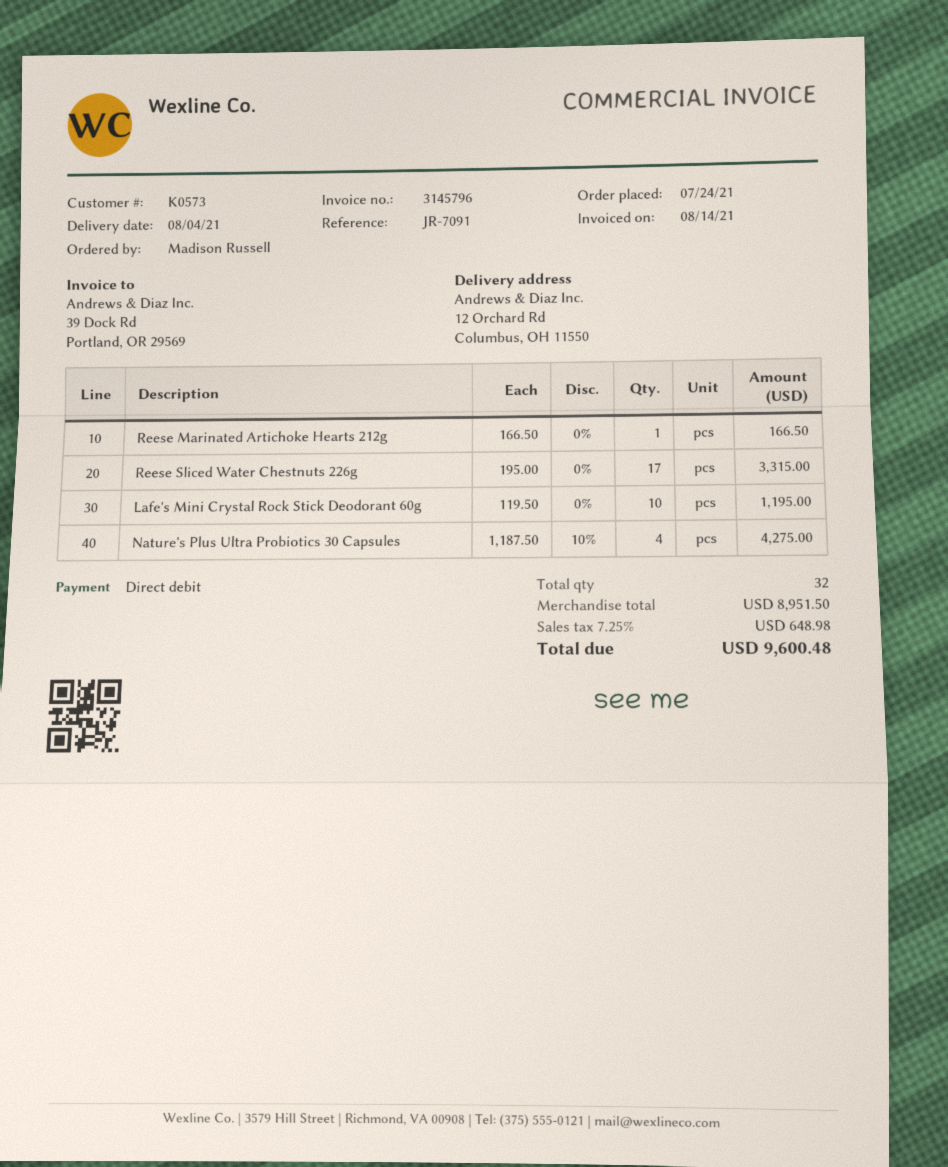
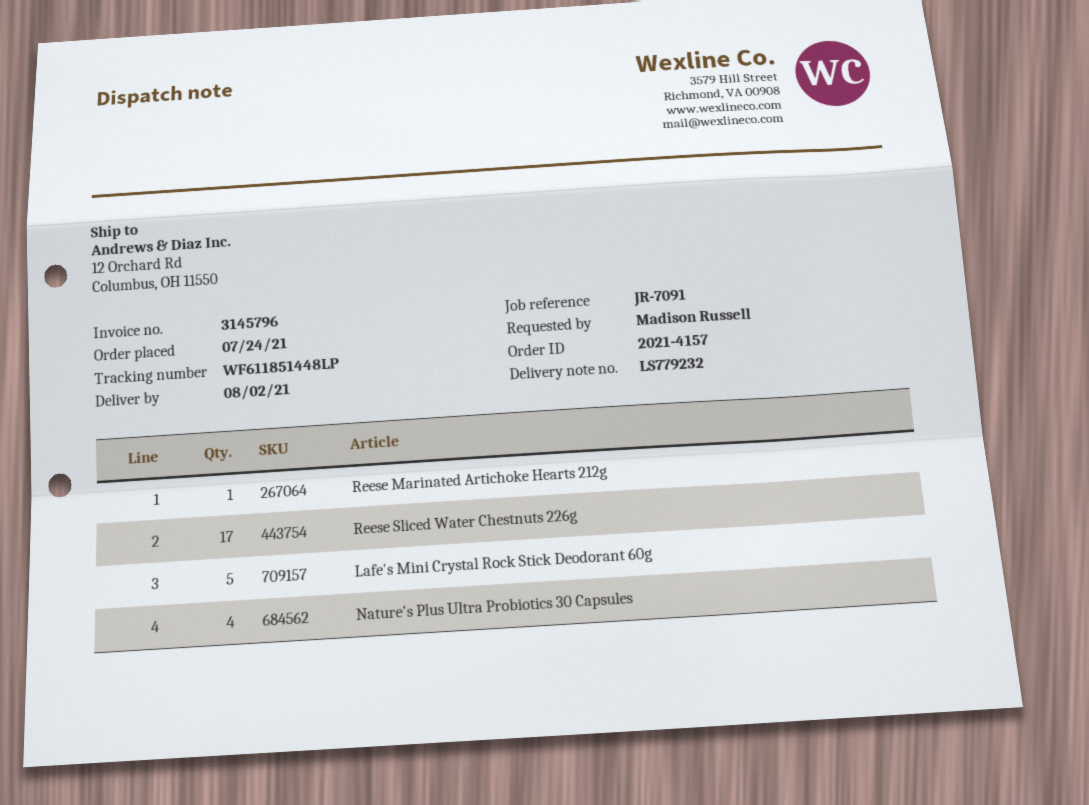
delivery date: 2021-08-04 -> 2021-08-02
Lafe's Mini Crystal Rock Stick Deodorant 60g: 10 -> 5

